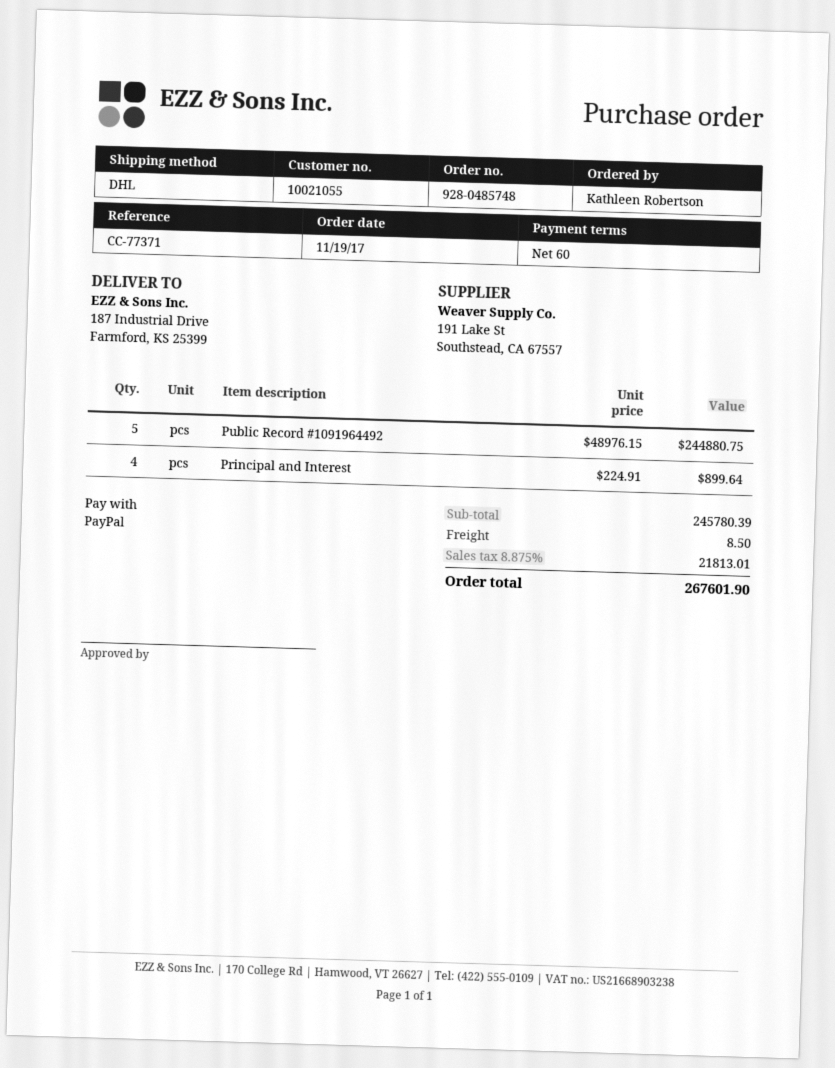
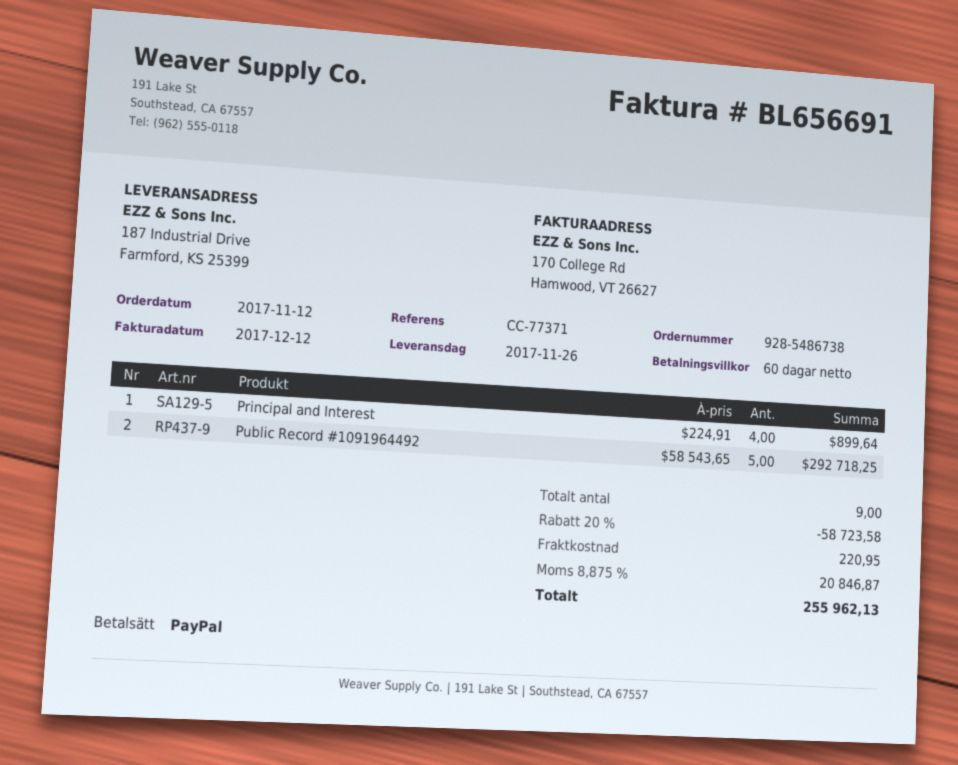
order number: 928-0485748 -> 928-5486738
order date: 2017-11-19 -> 2017-11-12
Public Record #1091964492: 5 x 48976.15 = 244880.75 -> 5 x 58543.65 = 292718.25
discount: none -> 20% = 58723.58
shipping: 8.50 -> 220.95
tax: 8.875% = 21813.01 -> 8.875% = 20846.87
total: 267601.90 -> 255962.13

